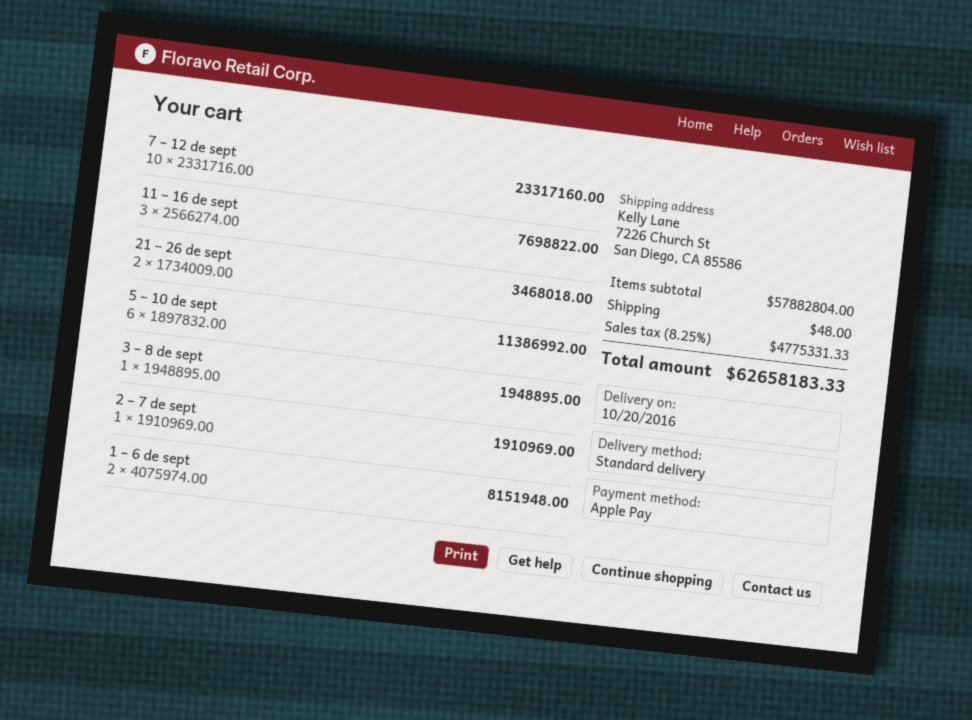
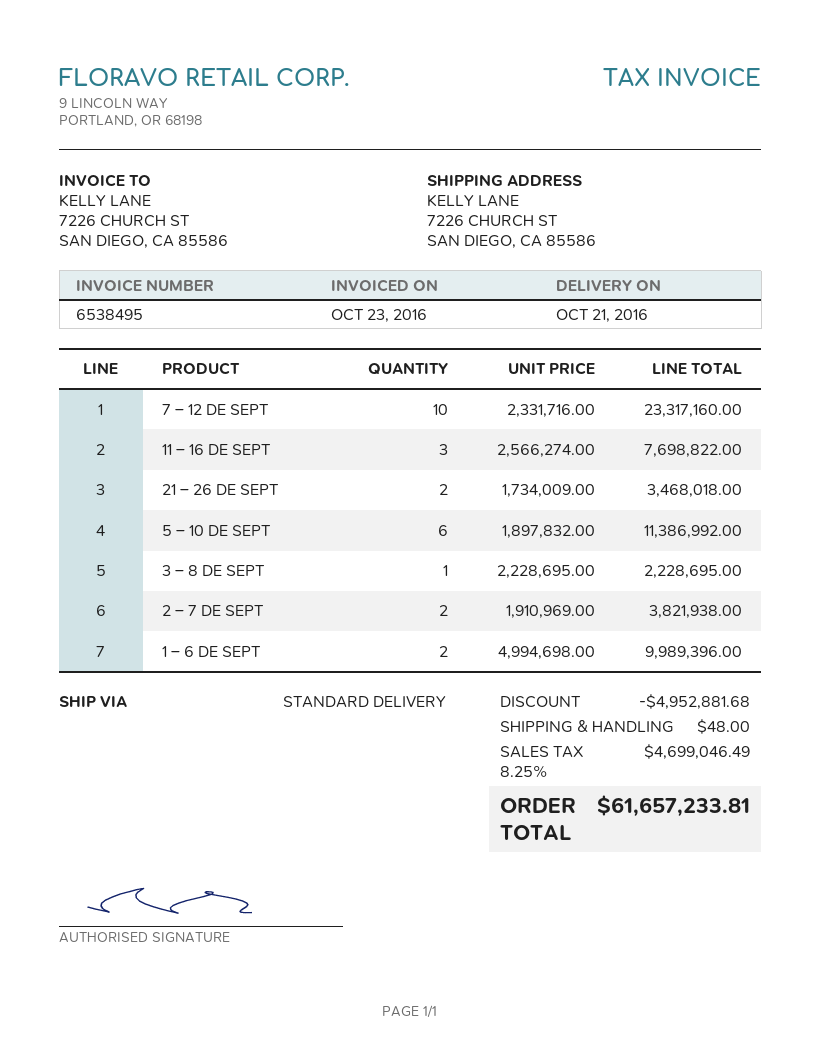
delivery date: 2016-10-20 -> 2016-10-21
3 – 8 de sept: 1 x 1948895.00 = 1948895.00 -> 1 x 2228695.00 = 2228695.00
2 – 7 de sept: 1 x 1910969.00 = 1910969.00 -> 2 x 1910969.00 = 3821938.00
1 – 6 de sept: 2 x 4075974.00 = 8151948.00 -> 2 x 4994698.00 = 9989396.00
discount: none -> 4952881.68
tax: 8.25% = 4775331.33 -> 8.25% = 4699046.49
total: 62658183.33 -> 61657233.81

